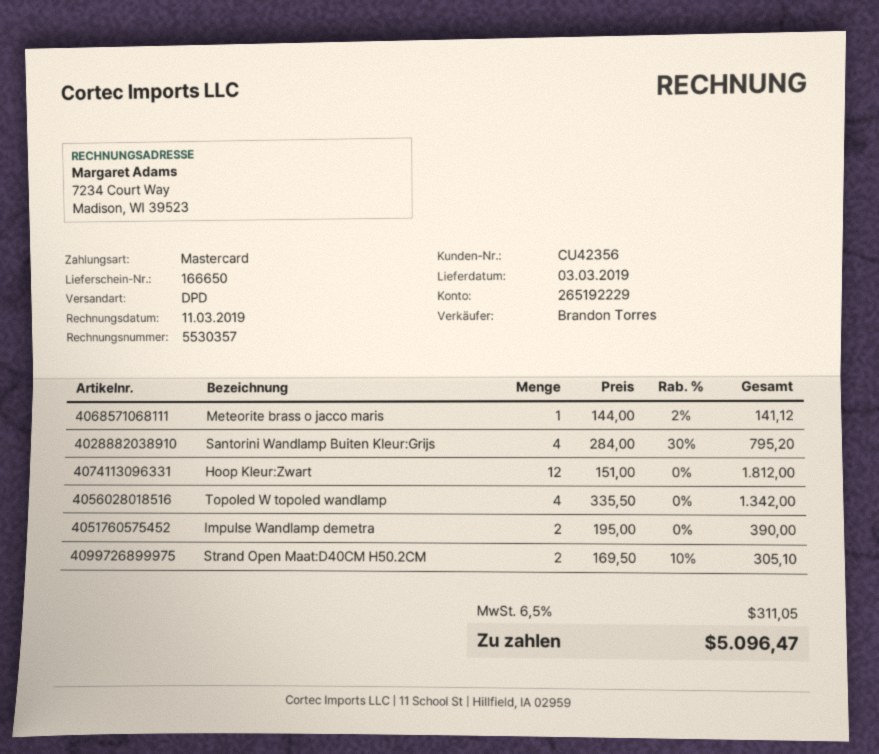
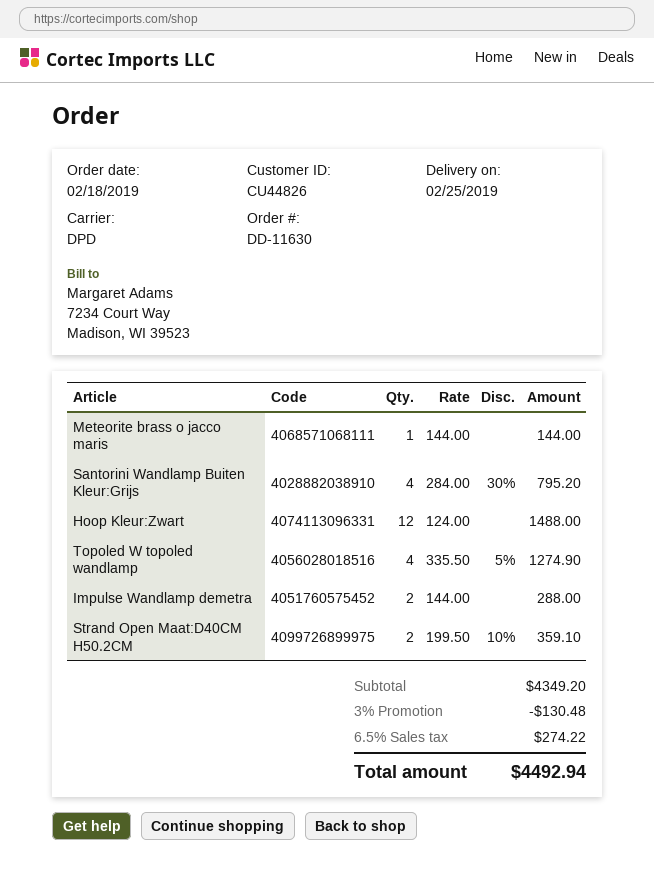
delivery date: 2019-03-03 -> 2019-02-25
customer number: CU42356 -> CU44826
Meteorite brass o jacco maris: 1 x 144.00 - 2% = 141.12 -> 1 x 144.00 = 144.00
Hoop Kleur:Zwart: 12 x 151.00 = 1812.00 -> 12 x 124.00 = 1488.00
Topoled W topoled wandlamp: 4 x 335.50 = 1342.00 -> 4 x 335.50 - 5% = 1274.90
Impulse Wandlamp demetra: 2 x 195.00 = 390.00 -> 2 x 144.00 = 288.00
Strand Open Maat:D40CM H50.2CM: 2 x 169.50 - 10% = 305.10 -> 2 x 199.50 - 10% = 359.10
discount: none -> 3% = 130.48
tax: 6.5% = 311.05 -> 6.5% = 274.22
total: 5096.47 -> 4492.94

